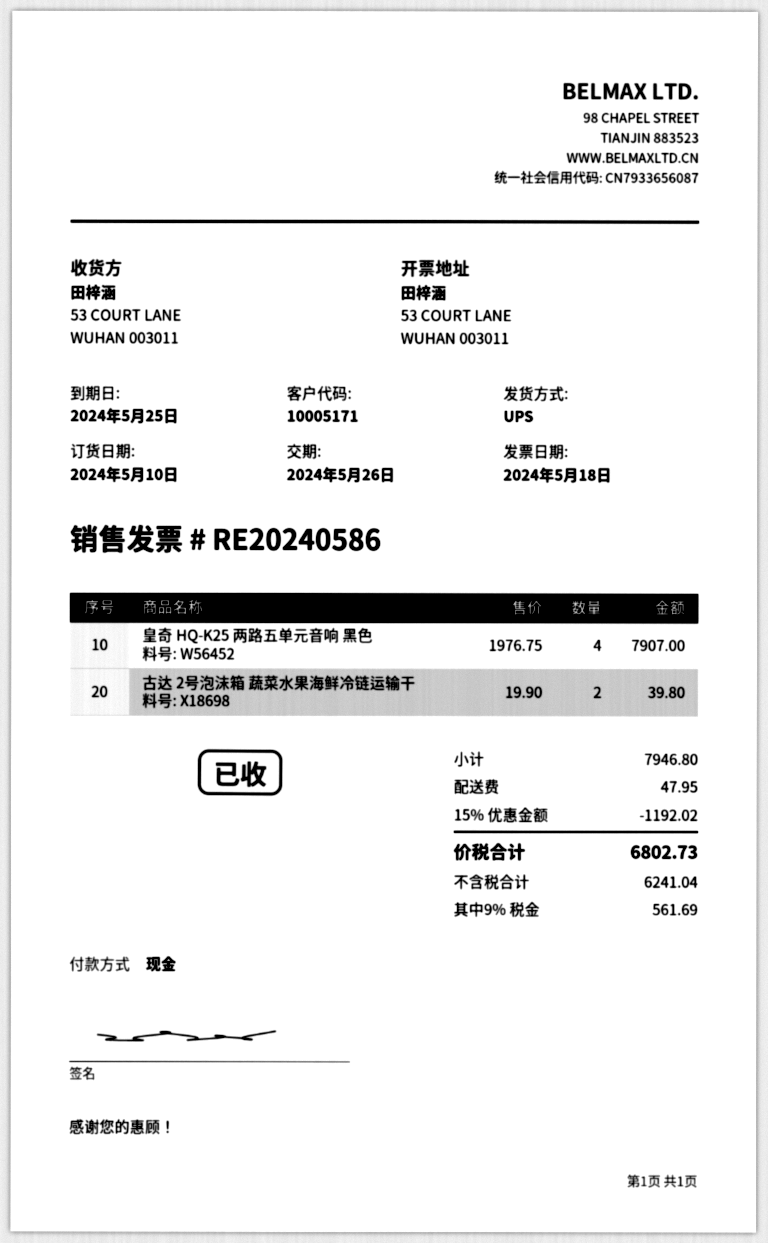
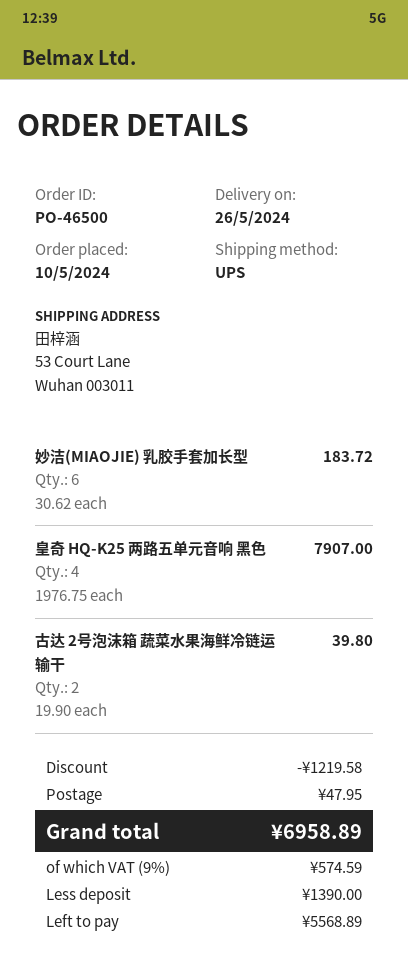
妙洁(MIAOJIE) 乳胶手套加长型: none -> 6 x 30.62 = 183.72
discount: 1192.02 -> 1219.58
tax: 9% = 561.69 -> 9% = 574.59
total: 6802.73 -> 6958.89

